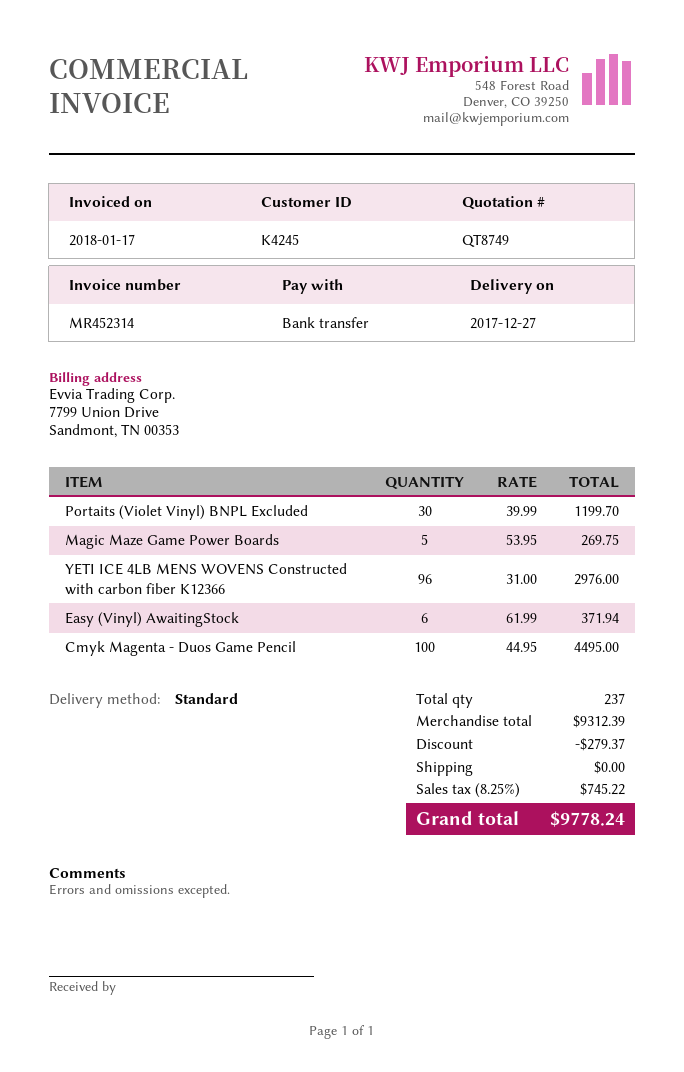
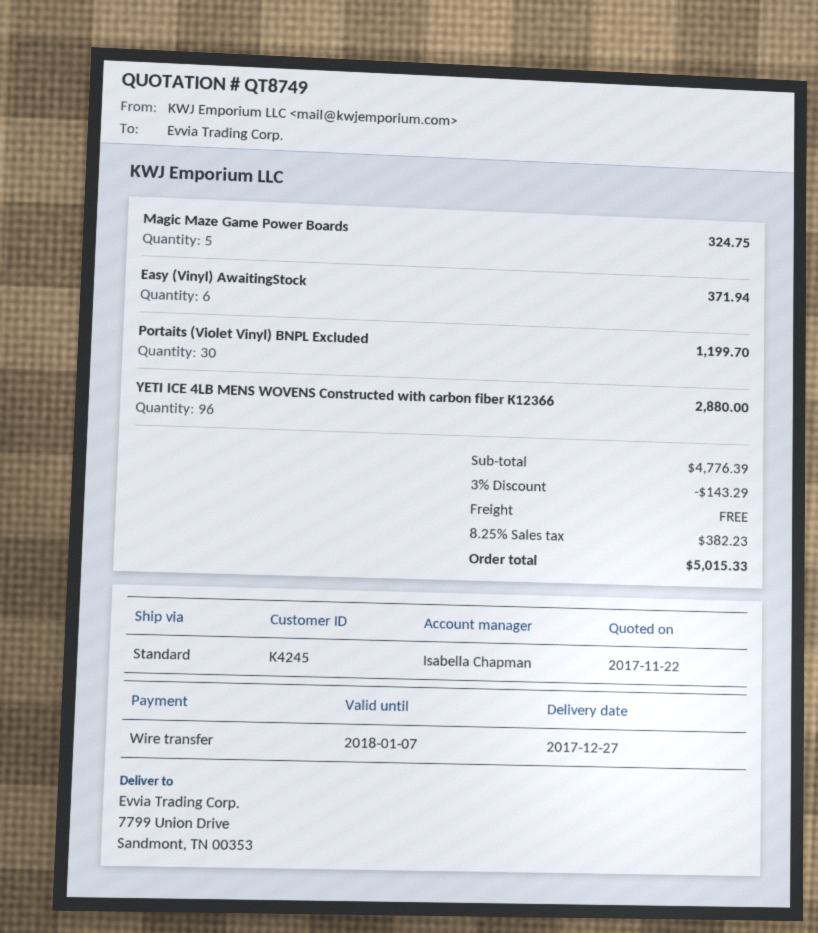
Magic Maze Game Power Boards: 5 for 269.75 -> 5 for 324.75
YETI ICE 4LB MENS WOVENS Constructed with carbon fiber K12366: 96 for 2976.00 -> 96 for 2880.00
Cmyk Magenta - Duos Game Pencil: 100 for 4495.00 -> none
subtotal: 9312.39 -> 4776.39
discount: 279.37 -> 143.29
tax: 8.25% = 745.22 -> 8.25% = 382.23
total: 9778.24 -> 5015.33

